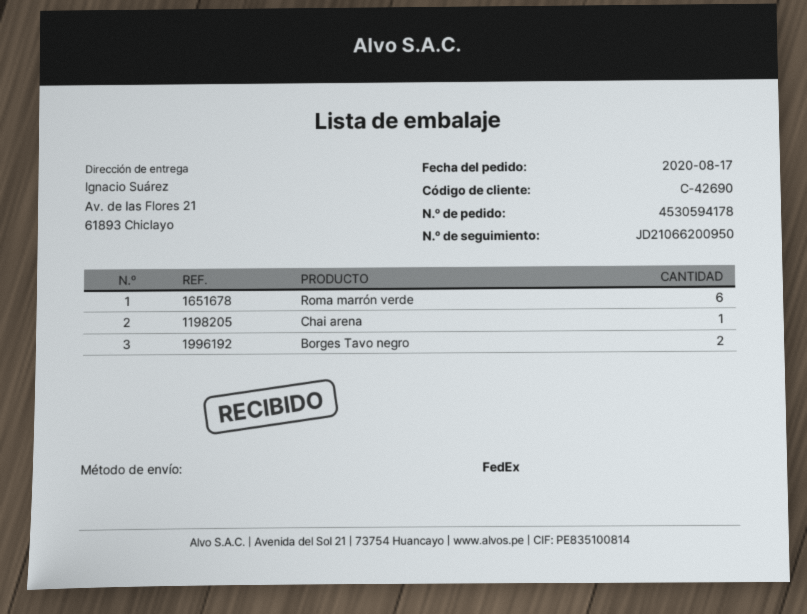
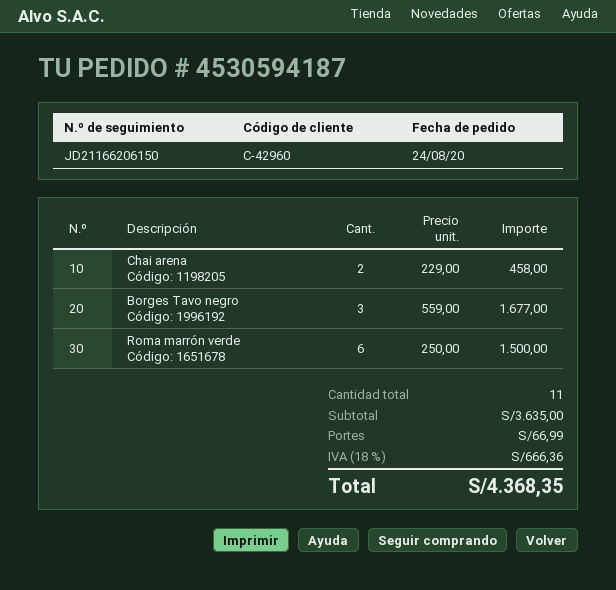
order number: 4530594178 -> 4530594187
order date: 2020-08-17 -> 2020-08-24
customer number: C-42690 -> C-42960
tracking number: JD21066200950 -> JD21166206150
Chai arena: 1 -> 2
Borges Tavo negro: 2 -> 3

